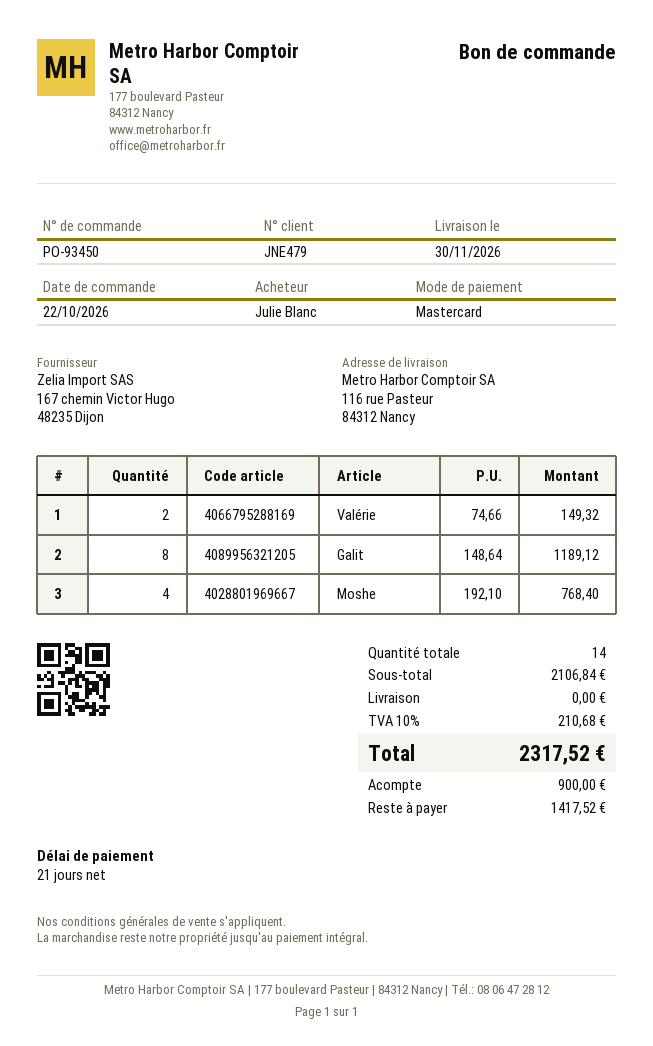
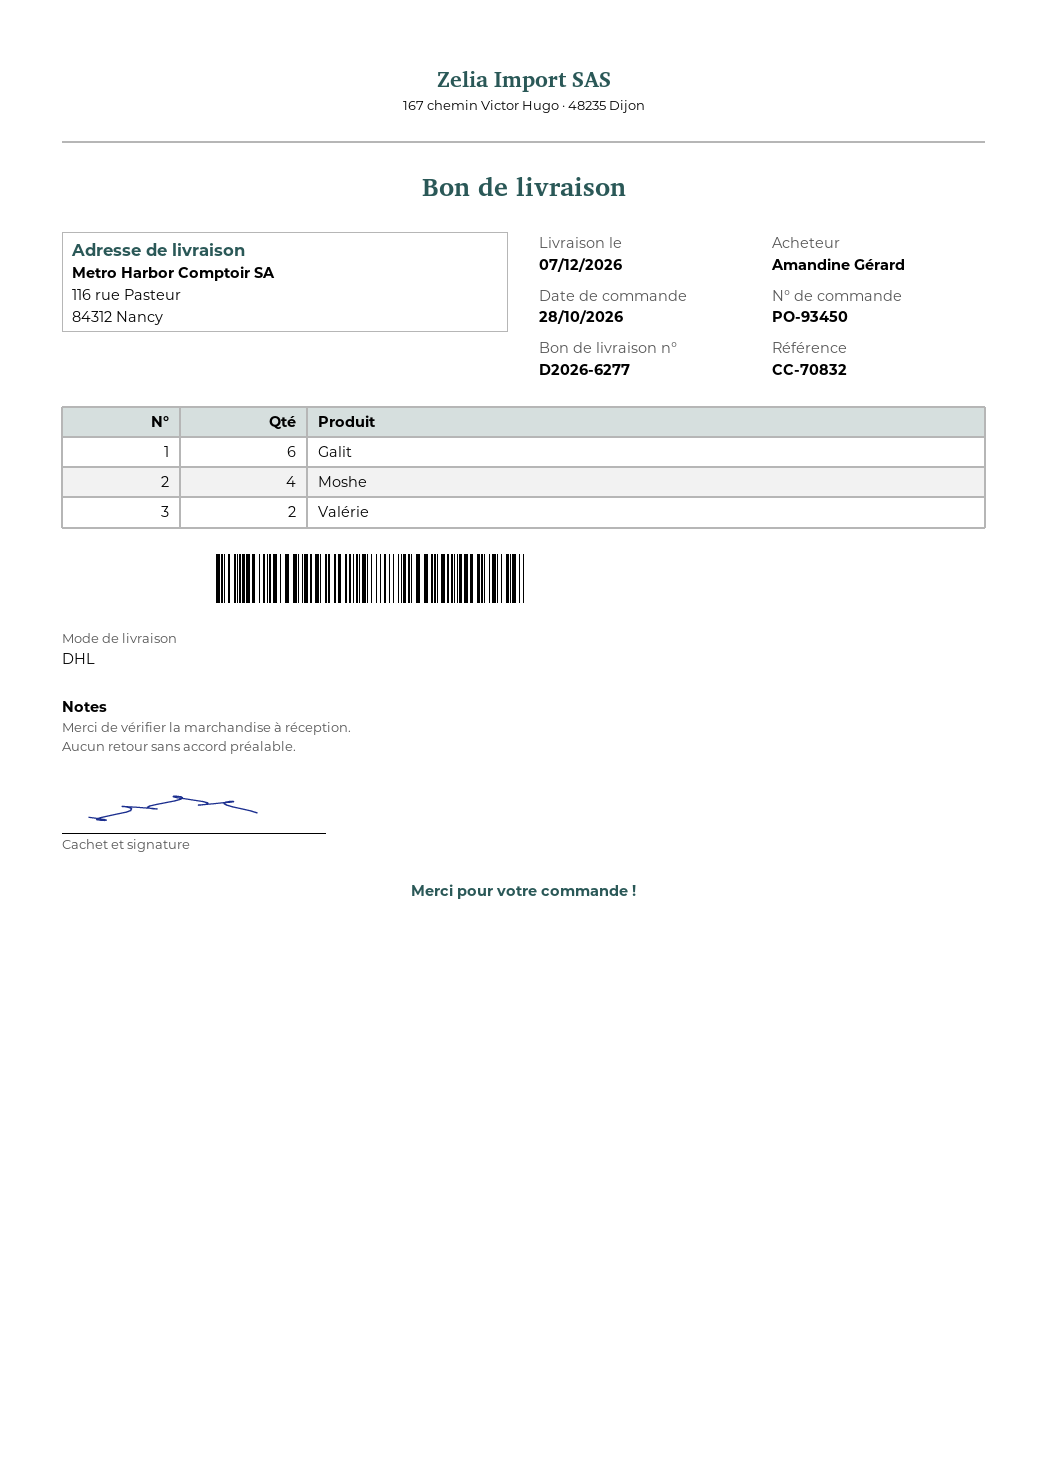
order date: 2026-10-22 -> 2026-10-28
delivery date: 2026-11-30 -> 2026-12-07
ordered by: Julie Blanc -> Amandine Gérard
Galit: 8 -> 6

